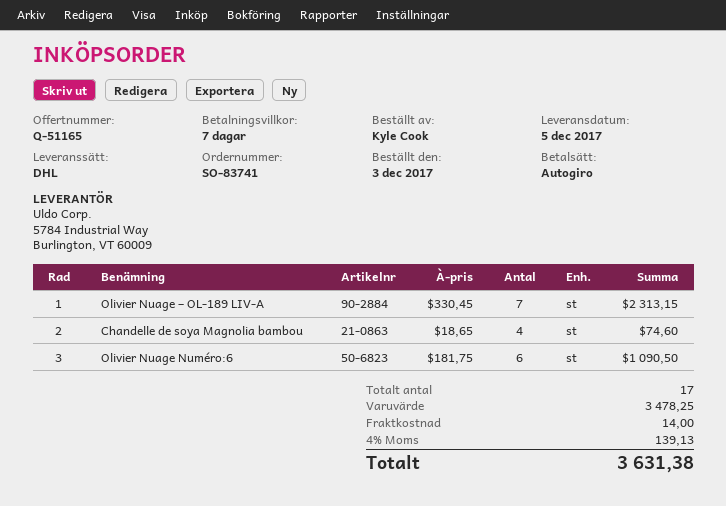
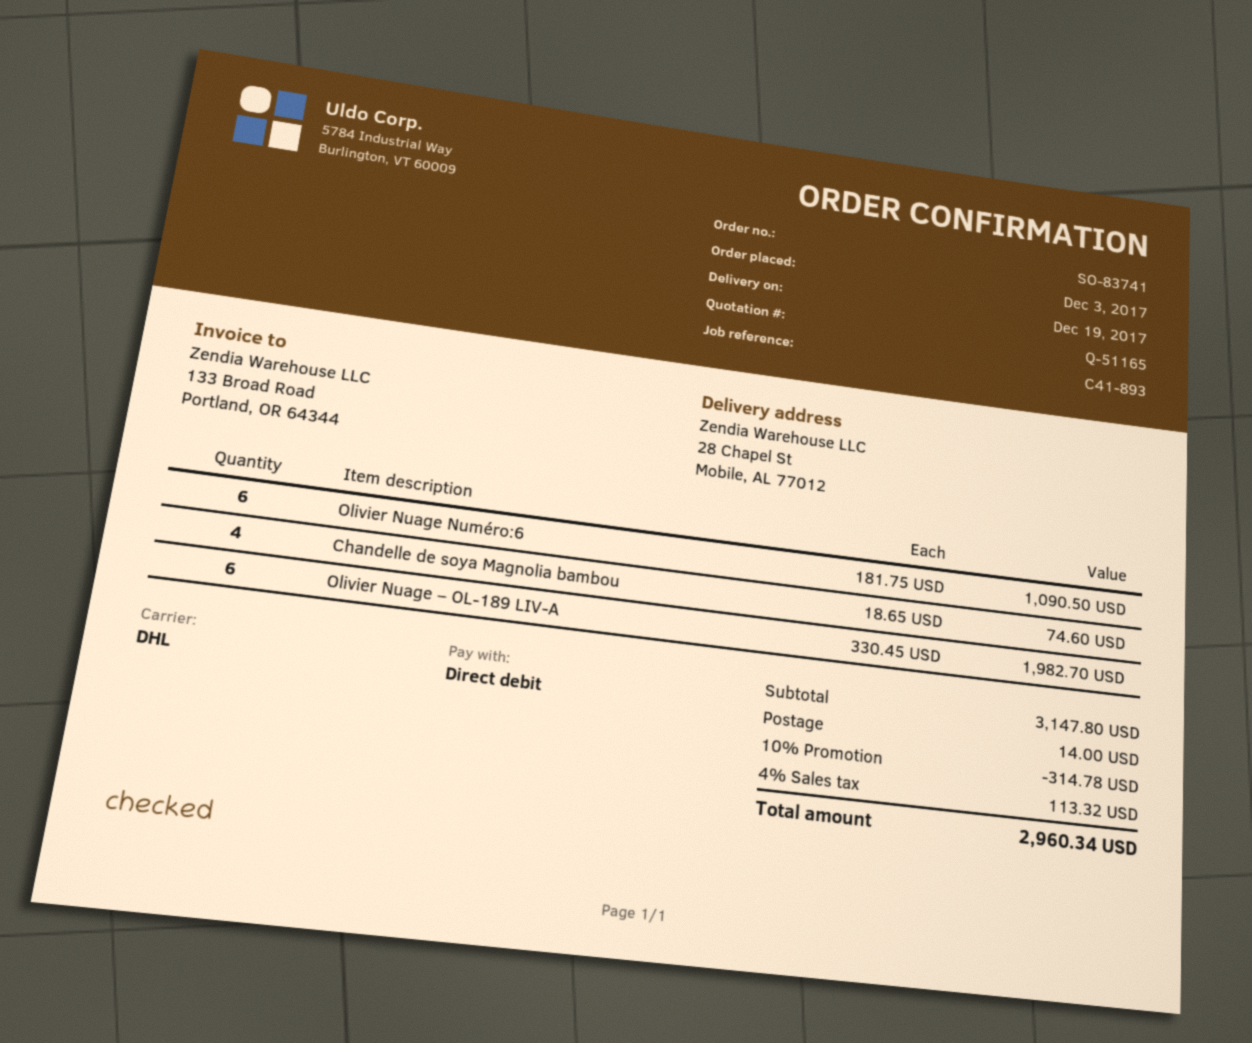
delivery date: 2017-12-05 -> 2017-12-19
Olivier Nuage – OL-189 LIV-A: 7 x 330.45 = 2313.15 -> 6 x 330.45 = 1982.70
subtotal: 3478.25 -> 3147.80
discount: none -> 10% = 314.78
tax: 4% = 139.13 -> 4% = 113.32
total: 3631.38 -> 2960.34

